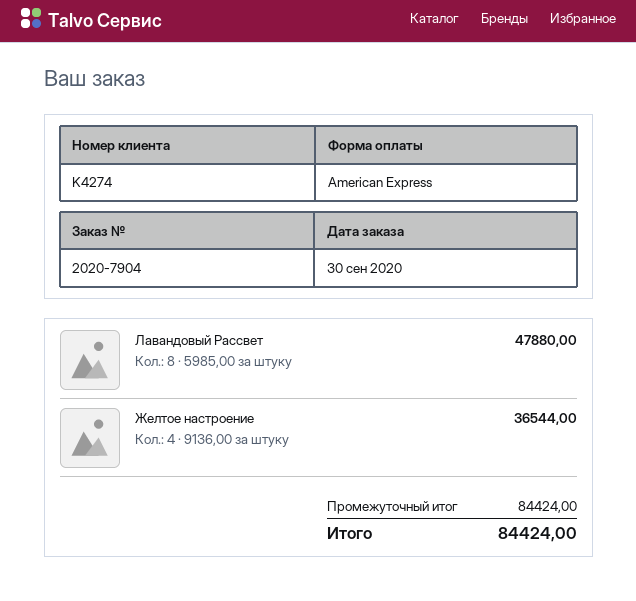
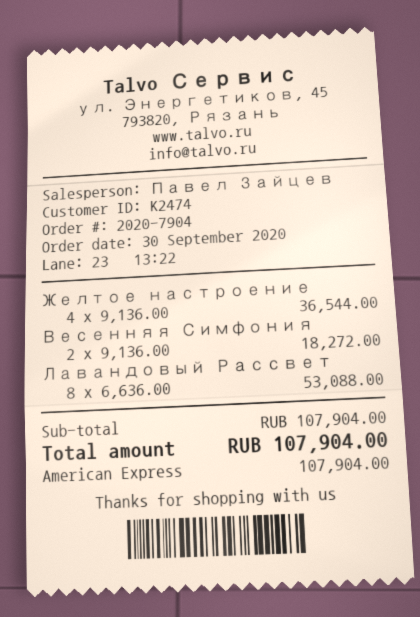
customer number: K4274 -> K2474
Лавандовый Рассвет: 8 x 5985.00 = 47880.00 -> 8 x 6636.00 = 53088.00
Весенняя Симфония: none -> 2 x 9136.00 = 18272.00
subtotal: 84424.00 -> 107904.00
total: 84424.00 -> 107904.00

